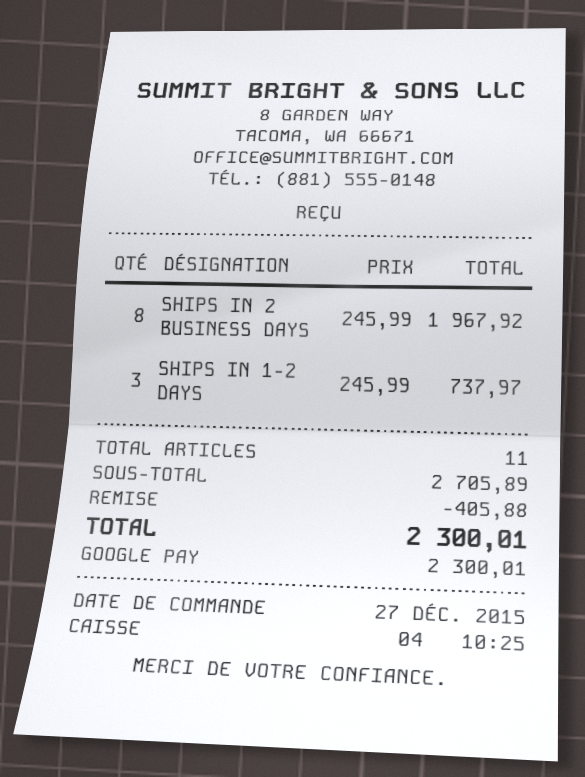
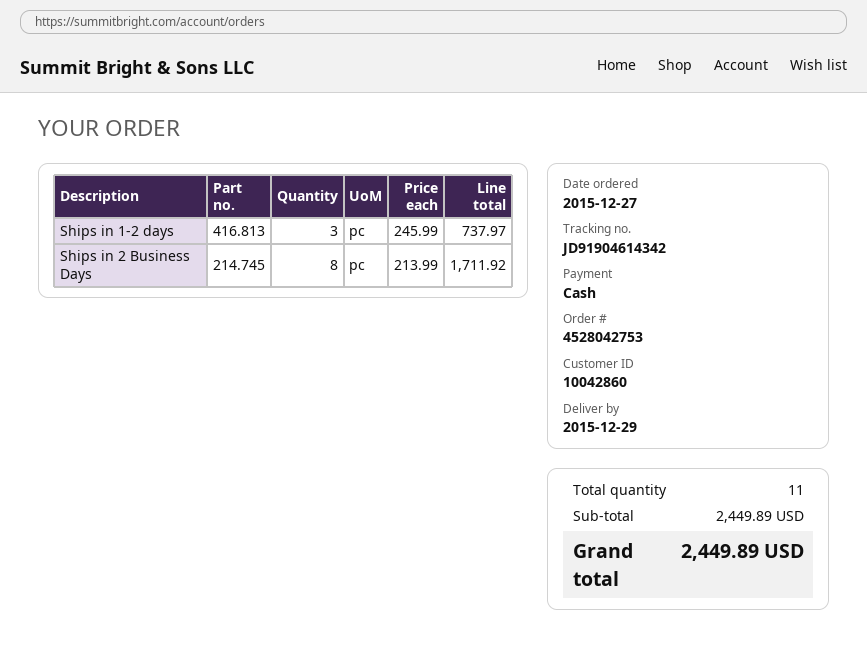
payment method: Google Pay -> cash
SHIPS IN 2 BUSINESS DAYS: 8 x 245.99 = 1967.92 -> 8 x 213.99 = 1711.92
subtotal: 2705.89 -> 2449.89
discount: 405.88 -> none
total: 2300.01 -> 2449.89

